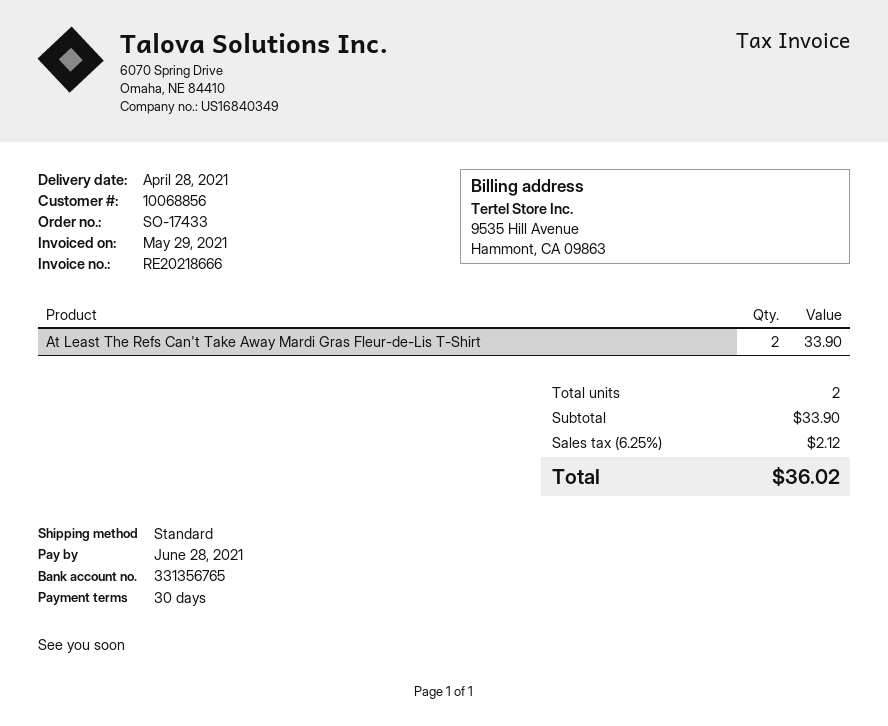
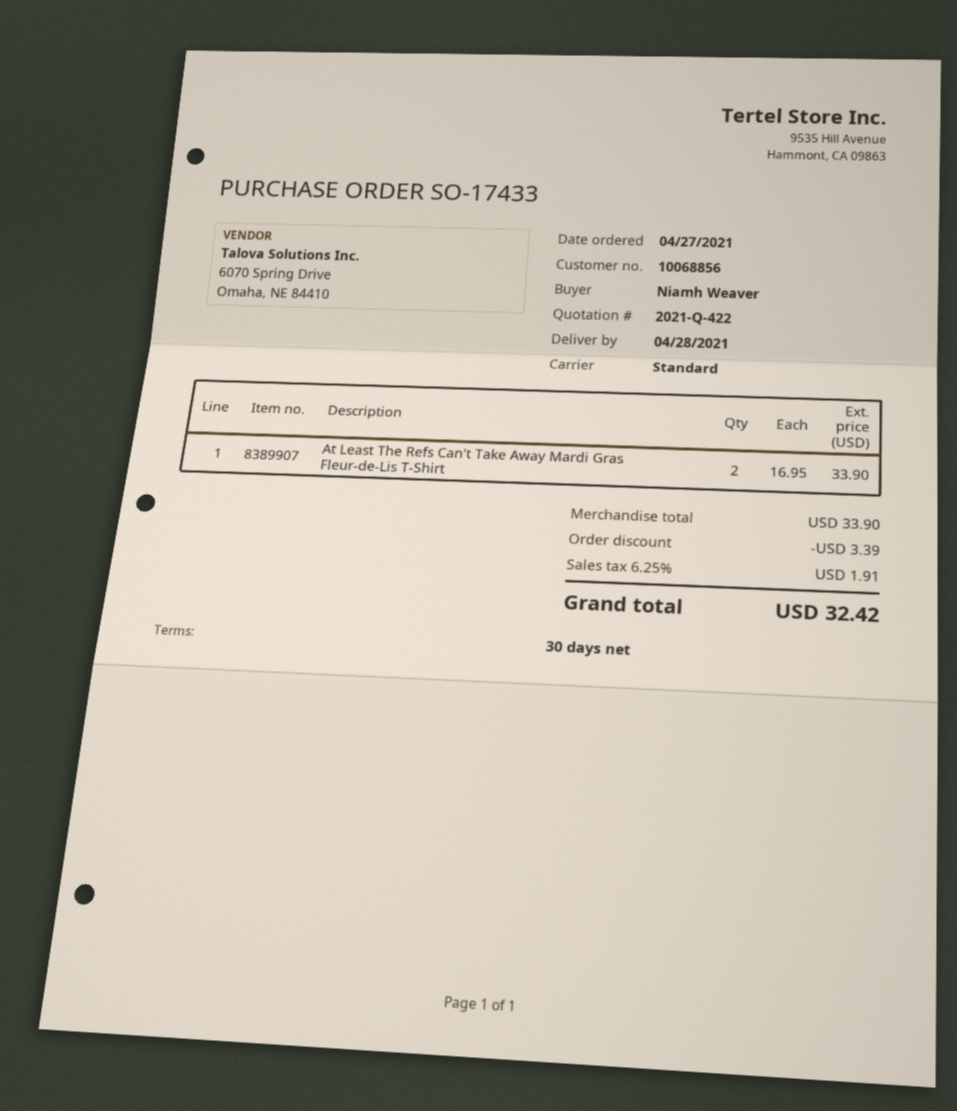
discount: none -> 3.39
tax: 6.25% = 2.12 -> 6.25% = 1.91
total: 36.02 -> 32.42

